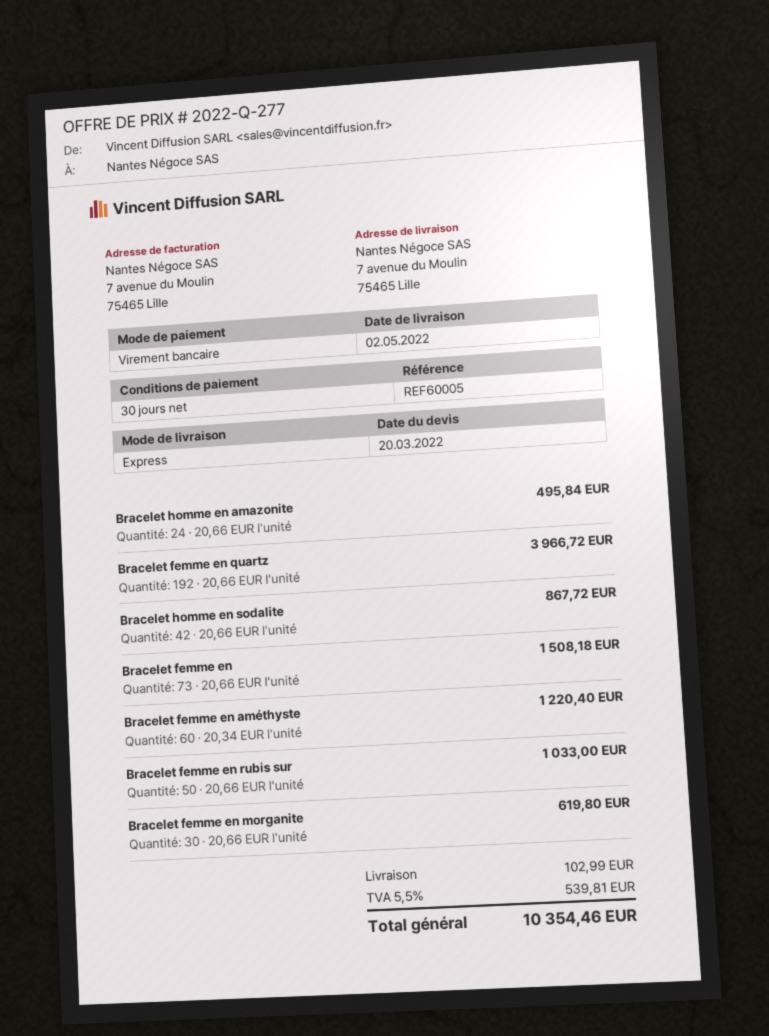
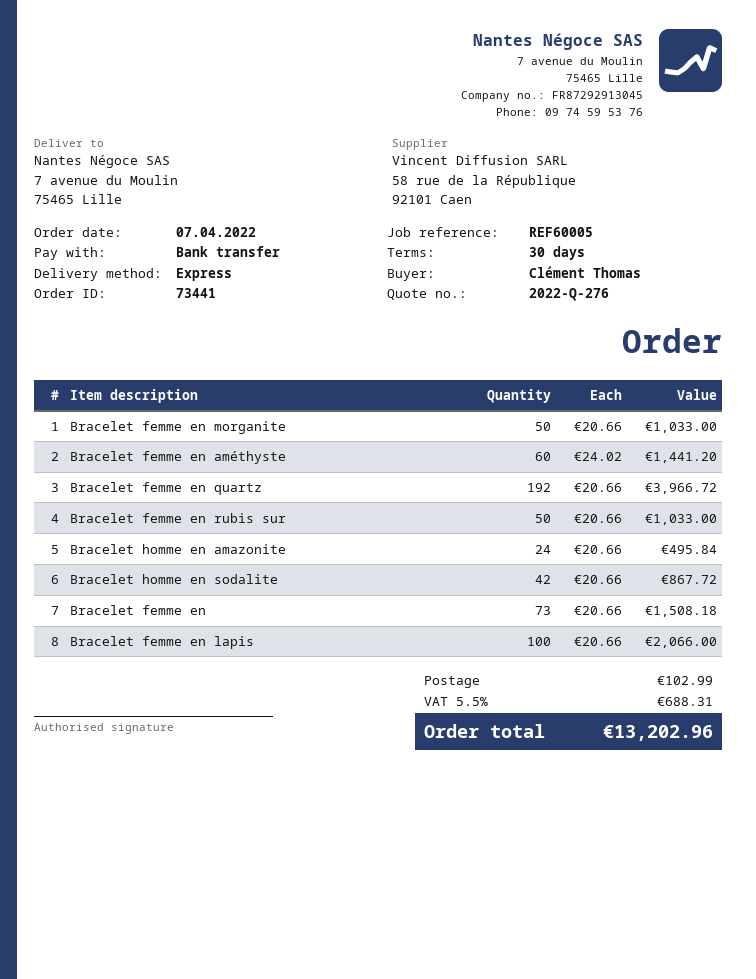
quote number: 2022-Q-277 -> 2022-Q-276
Bracelet femme en améthyste: 60 x 20.34 = 1220.40 -> 60 x 24.02 = 1441.20
Bracelet femme en morganite: 30 x 20.66 = 619.80 -> 50 x 20.66 = 1033.00
Bracelet femme en lapis: none -> 100 x 20.66 = 2066.00
tax: 5.5% = 539.81 -> 5.5% = 688.31
total: 10354.46 -> 13202.96

